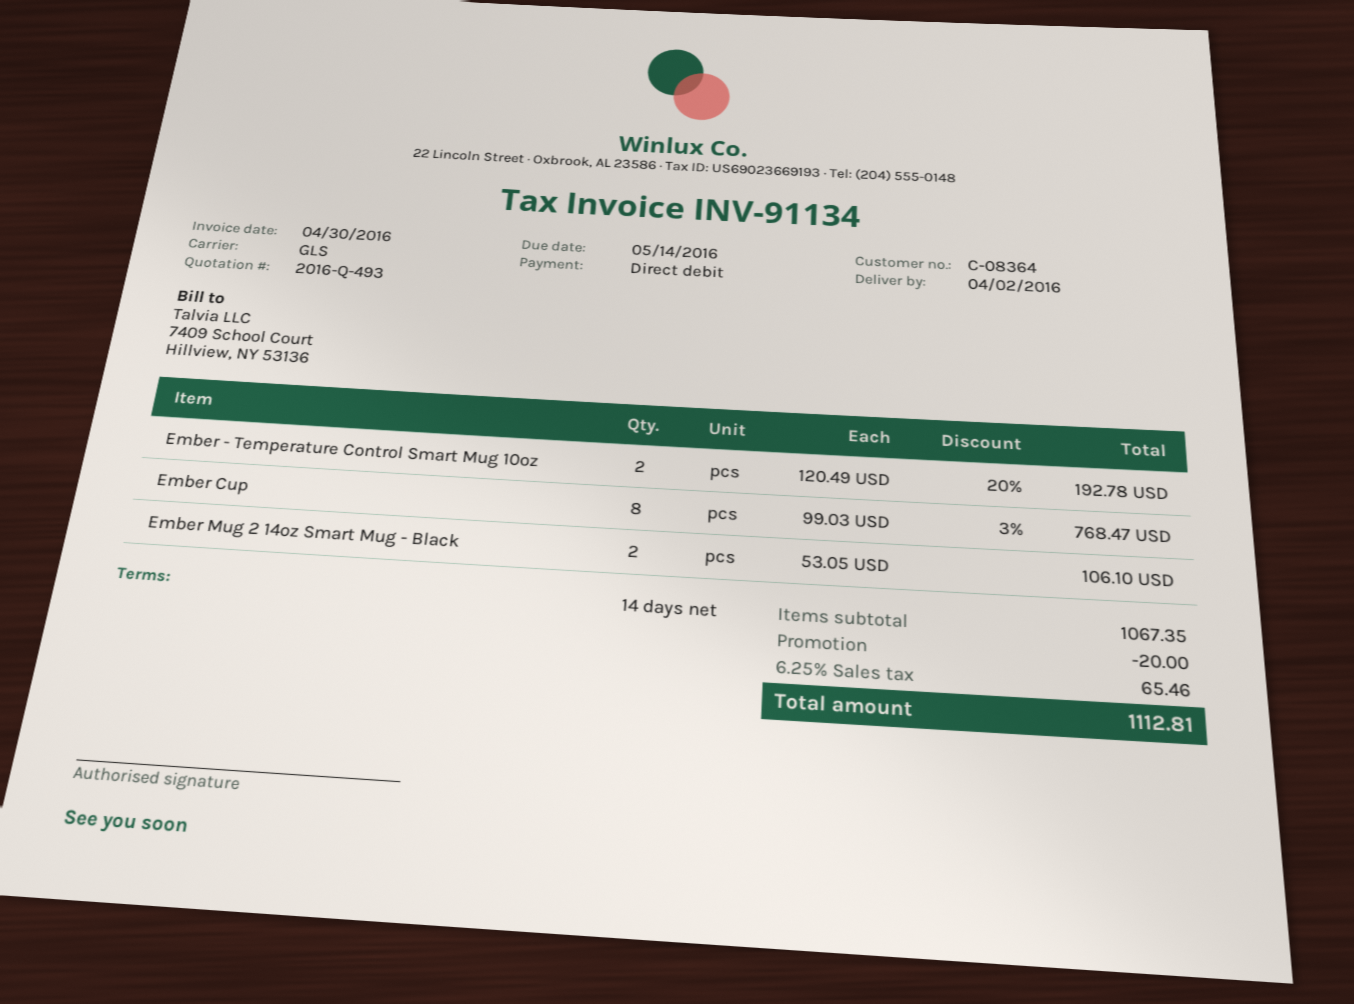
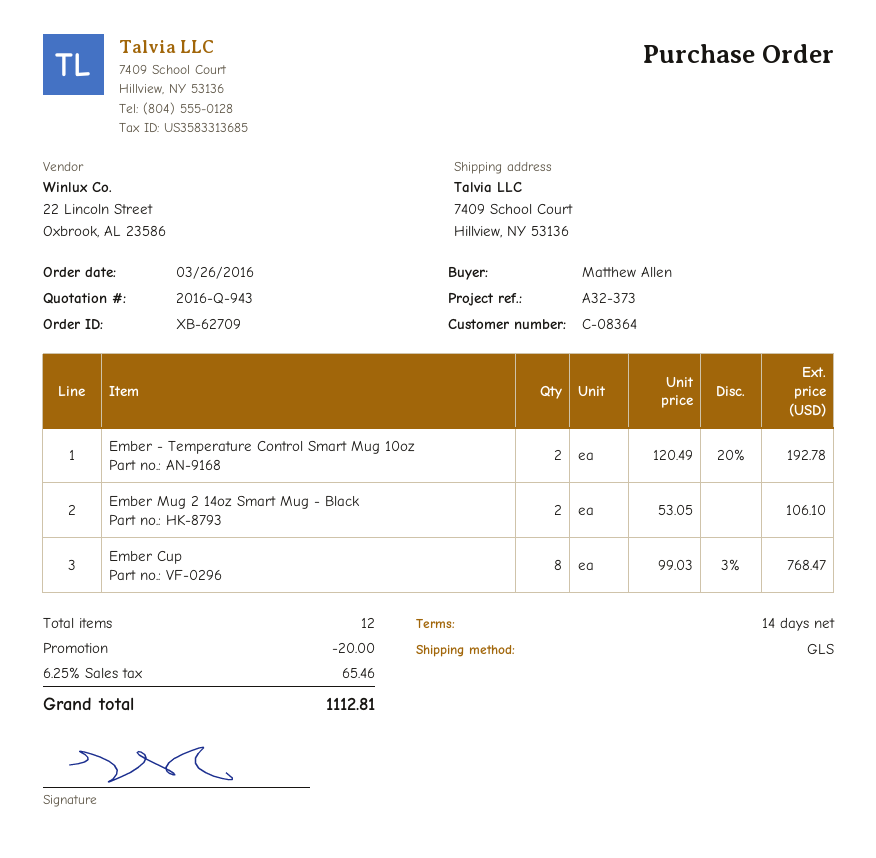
quote number: 2016-Q-493 -> 2016-Q-943

